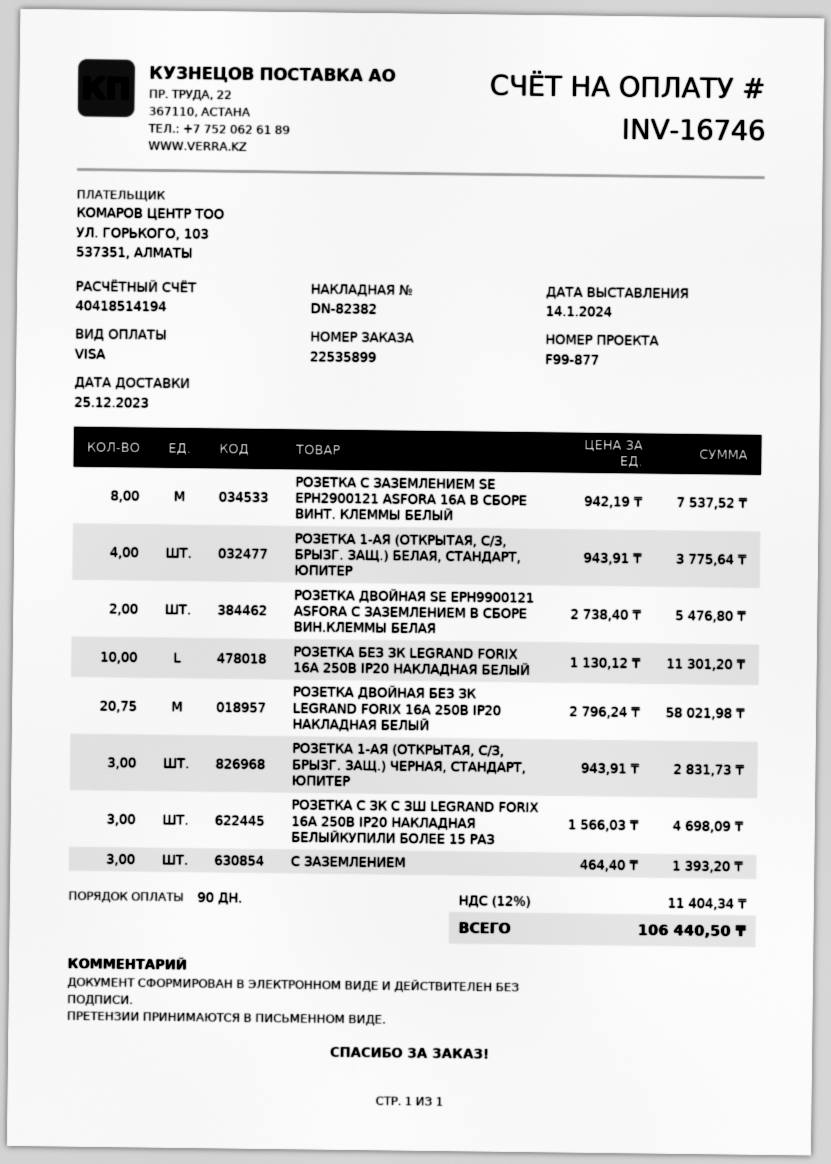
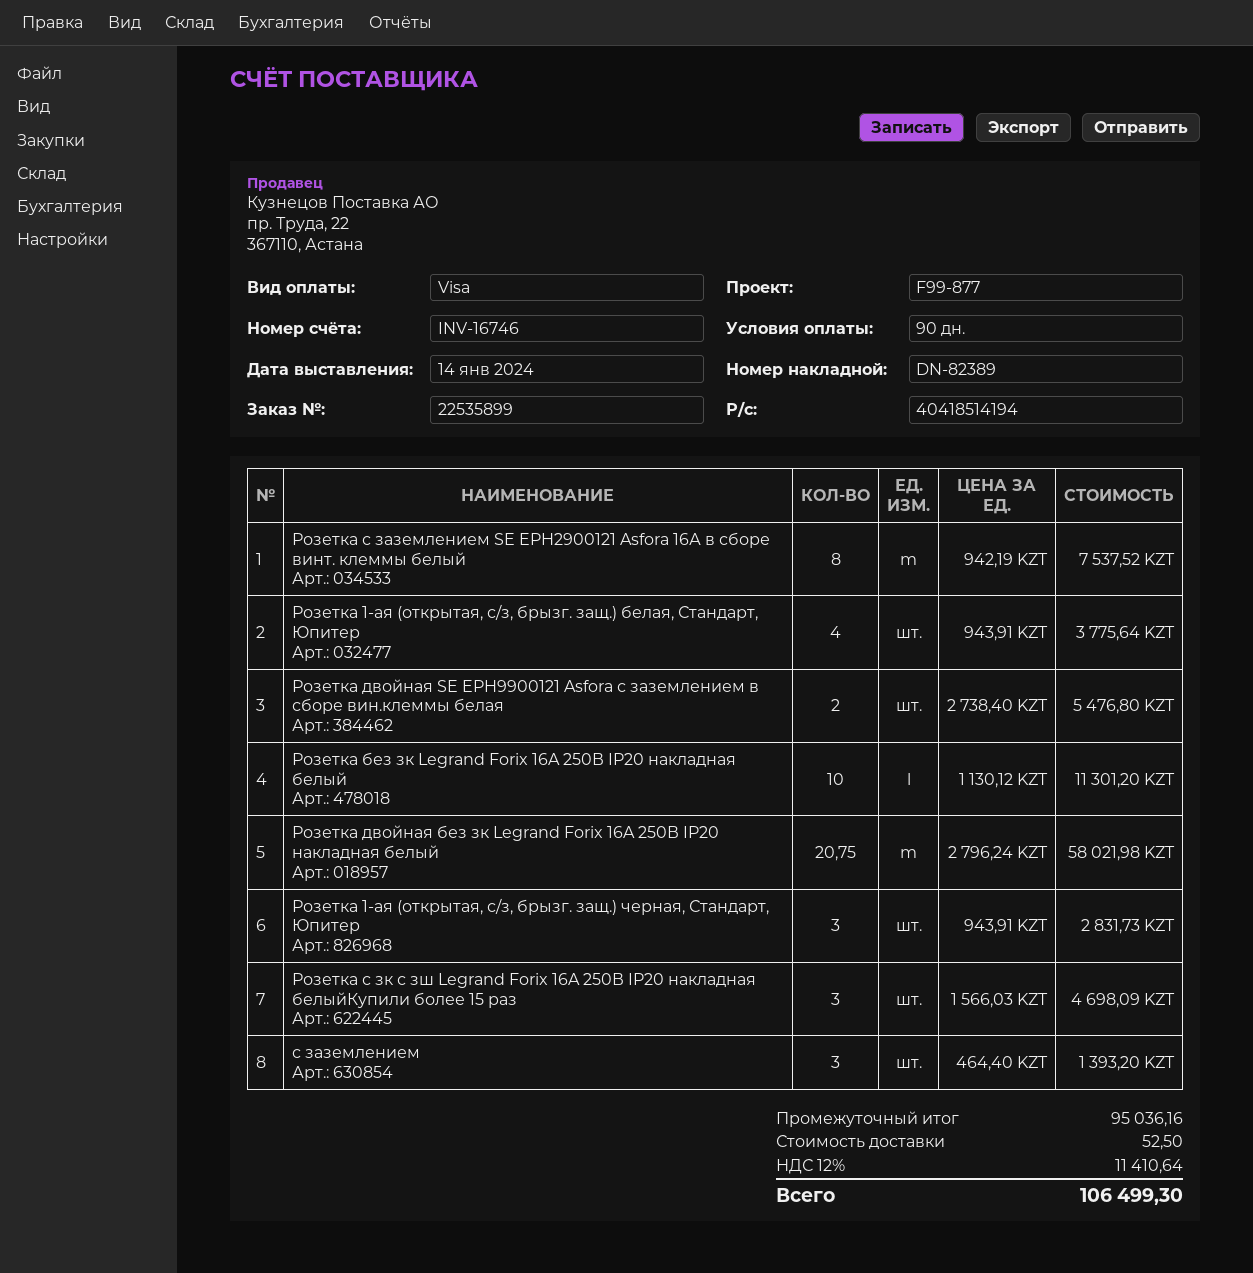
delivery note number: DN-82382 -> DN-82389
shipping: none -> 52.50
tax: 12% = 11404.34 -> 12% = 11410.64
total: 106440.50 -> 106499.30

